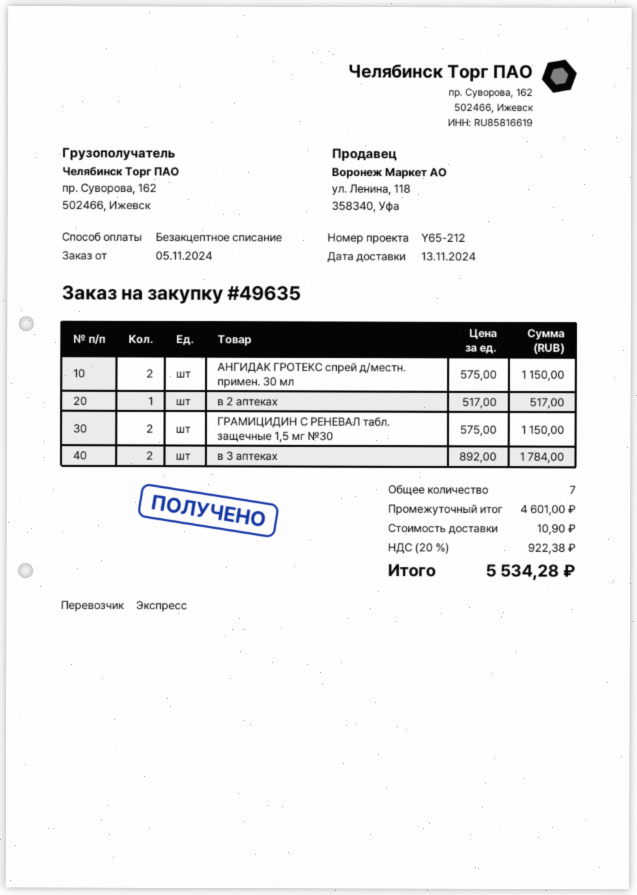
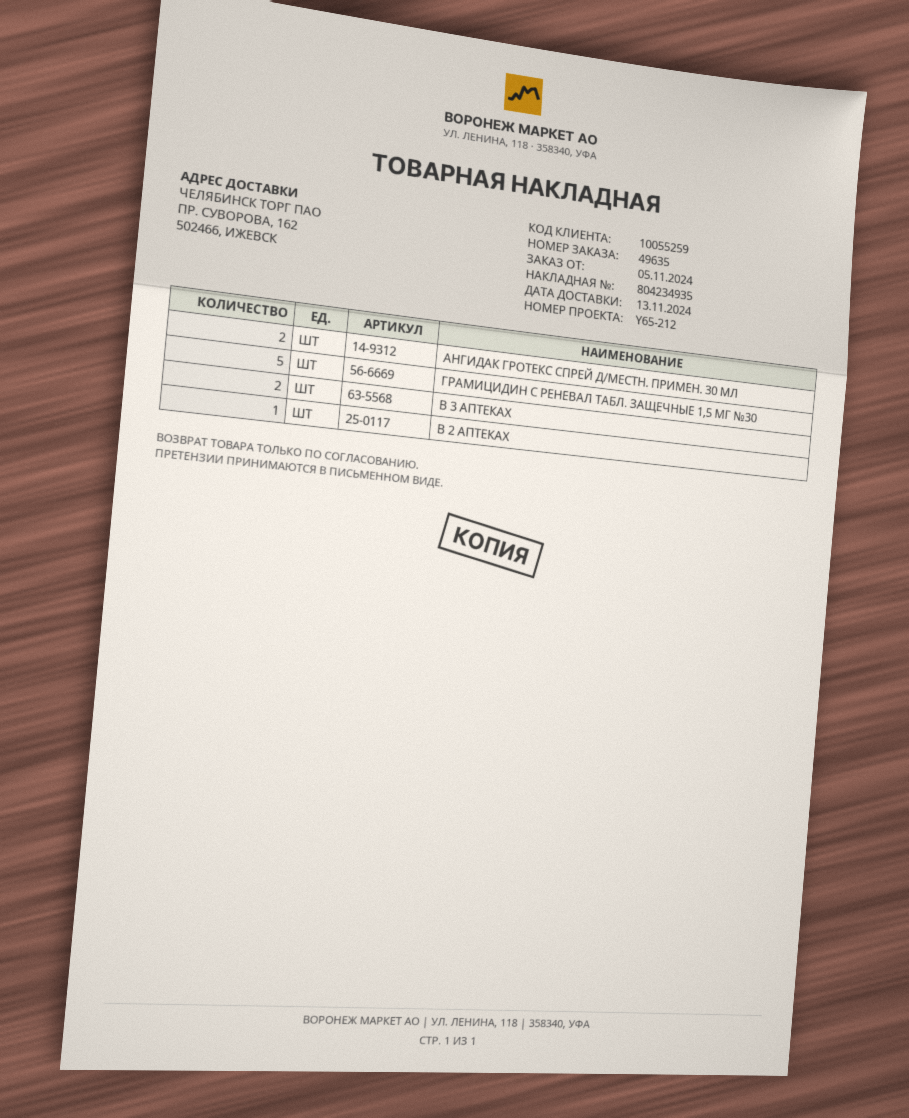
ГРАМИЦИДИН C РЕНЕВАЛ табл. защечные 1,5 мг №30: 2 -> 5

